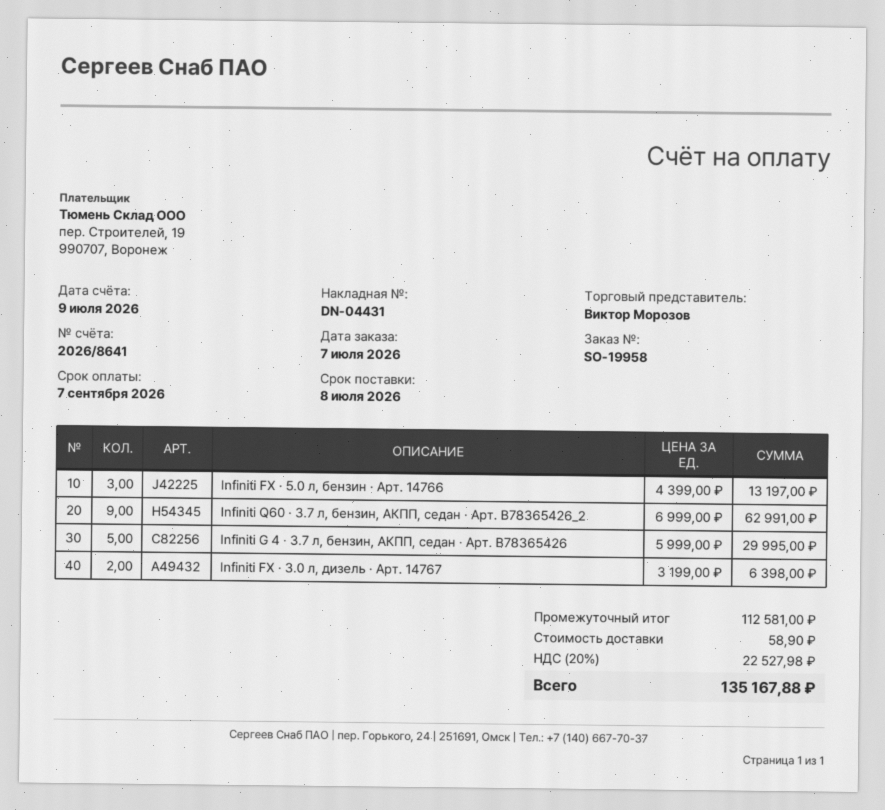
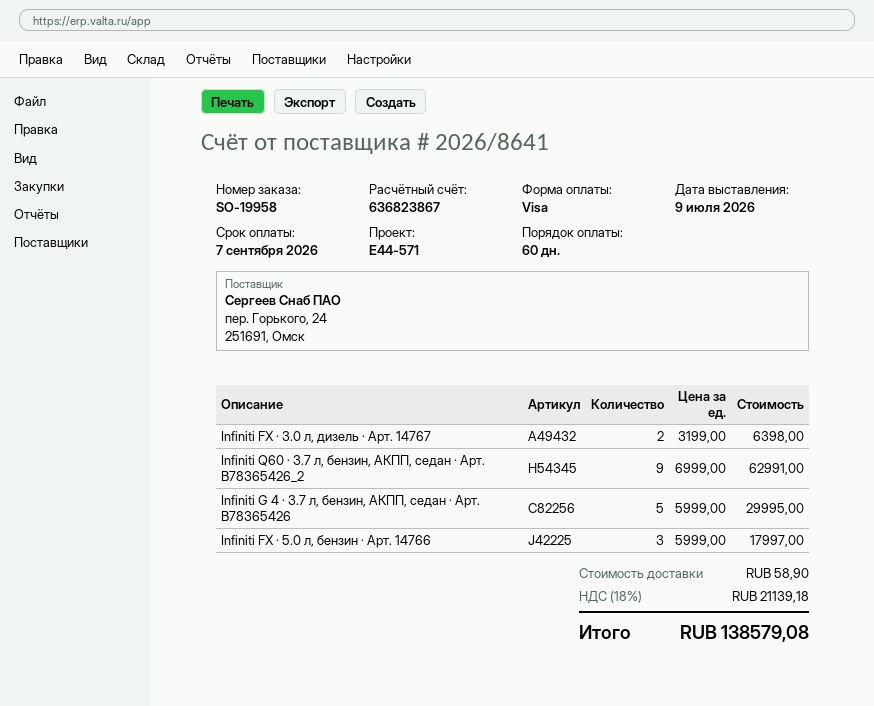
Infiniti FX · 5.0 л, бензин · Арт. 14766: 3 x 4399.00 = 13197.00 -> 3 x 5999.00 = 17997.00
tax: 20% = 22527.98 -> 18% = 21139.18
total: 135167.88 -> 138579.08

